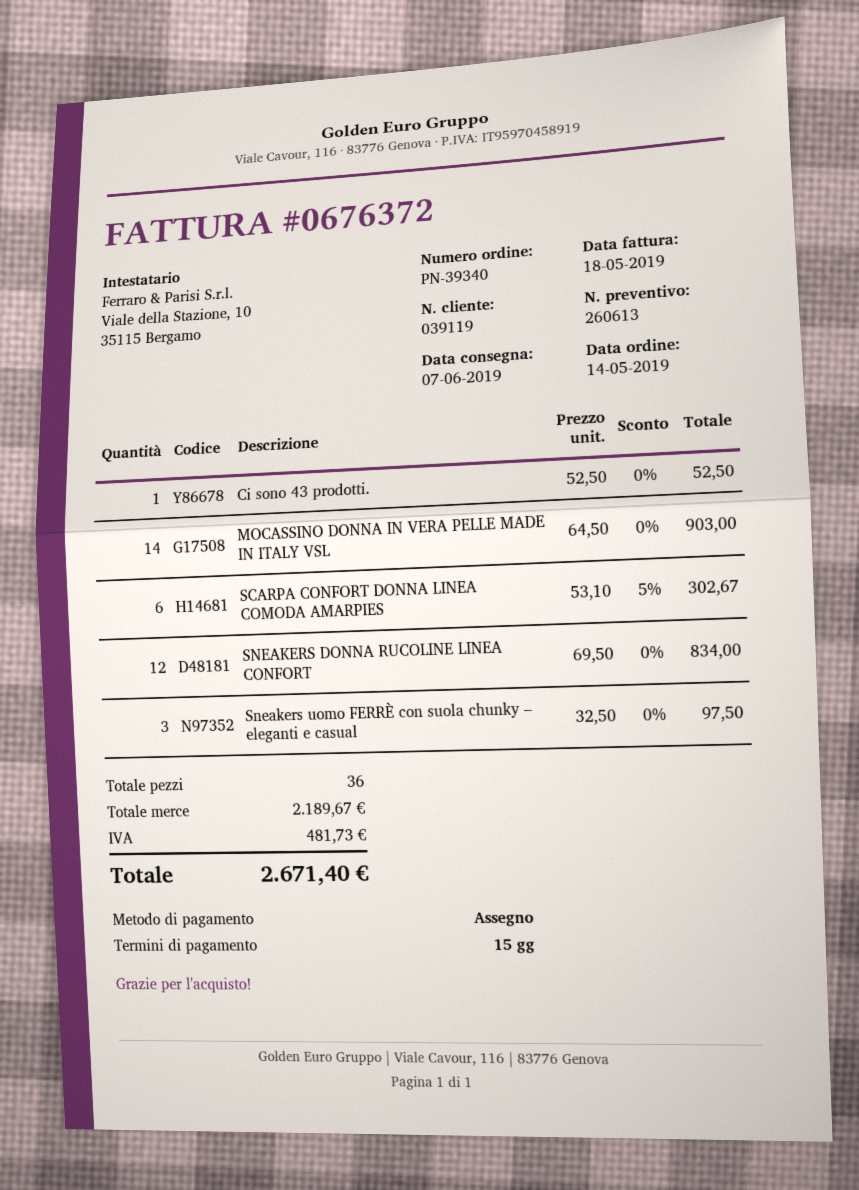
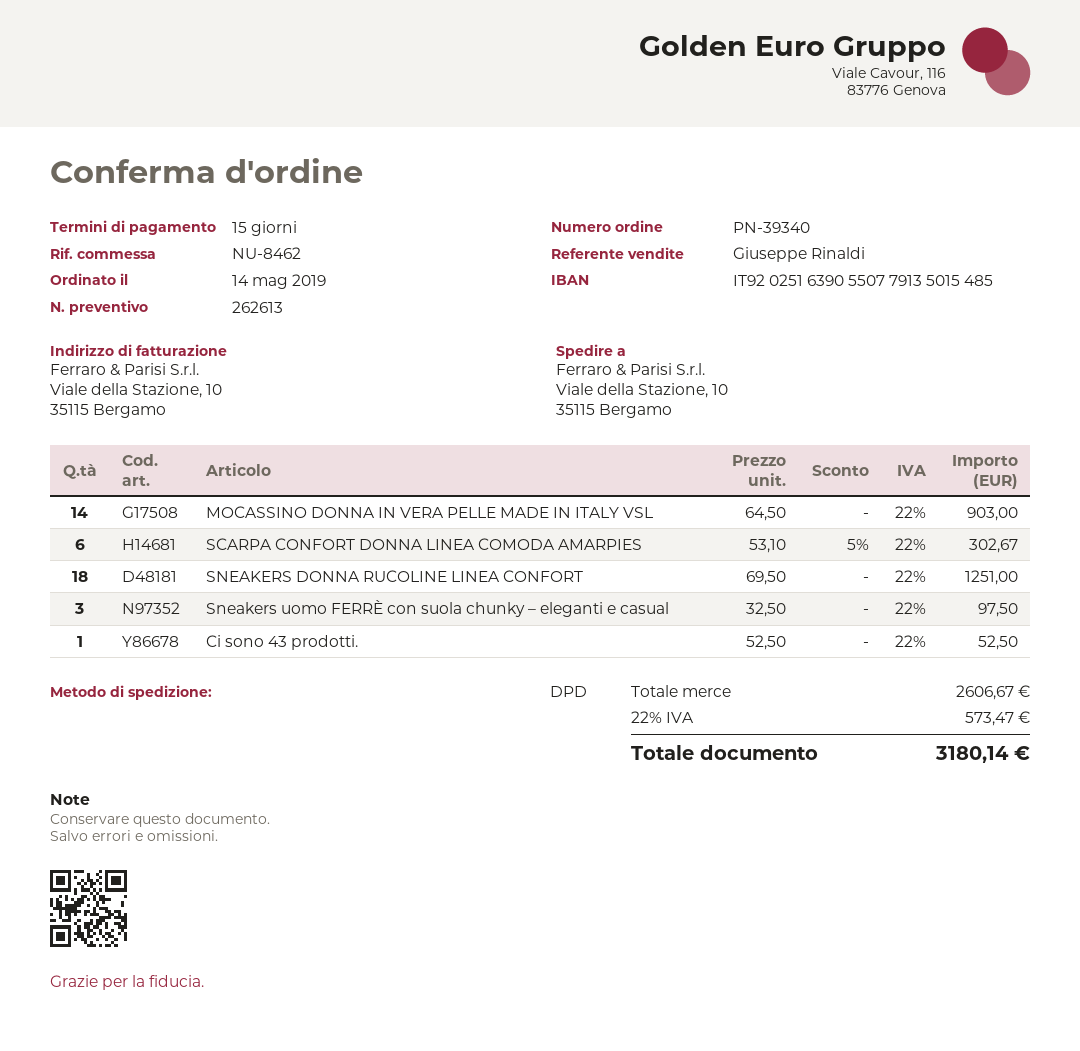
quote number: 260613 -> 262613
SNEAKERS DONNA RUCOLINE LINEA CONFORT: 12 x 69.50 = 834.00 -> 18 x 69.50 = 1251.00
subtotal: 2189.67 -> 2606.67
tax: 481.73 -> 573.47
total: 2671.40 -> 3180.14

